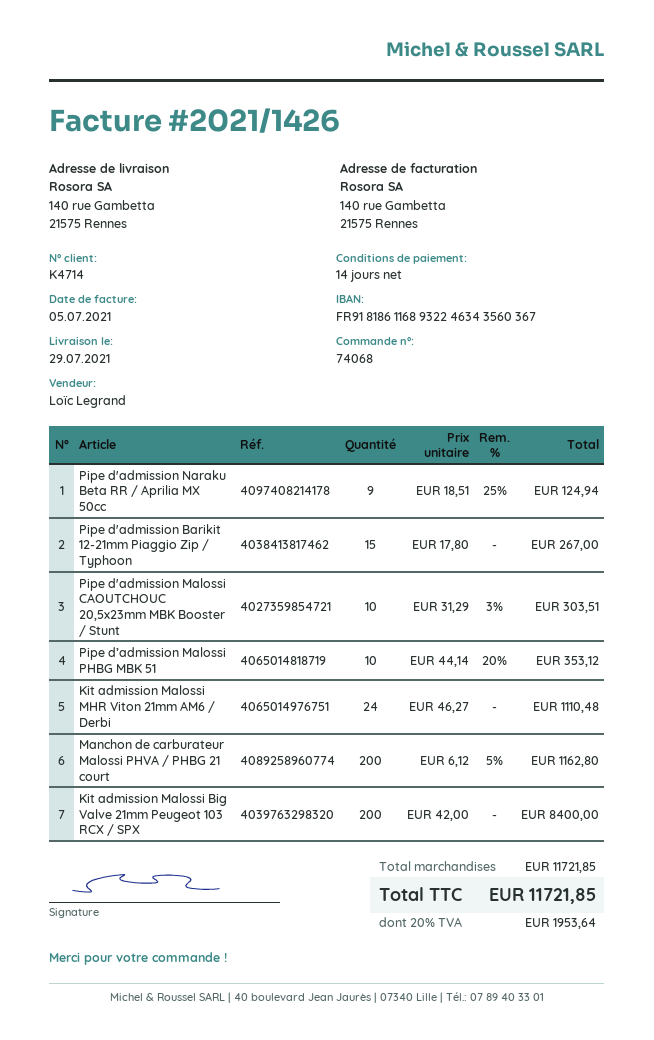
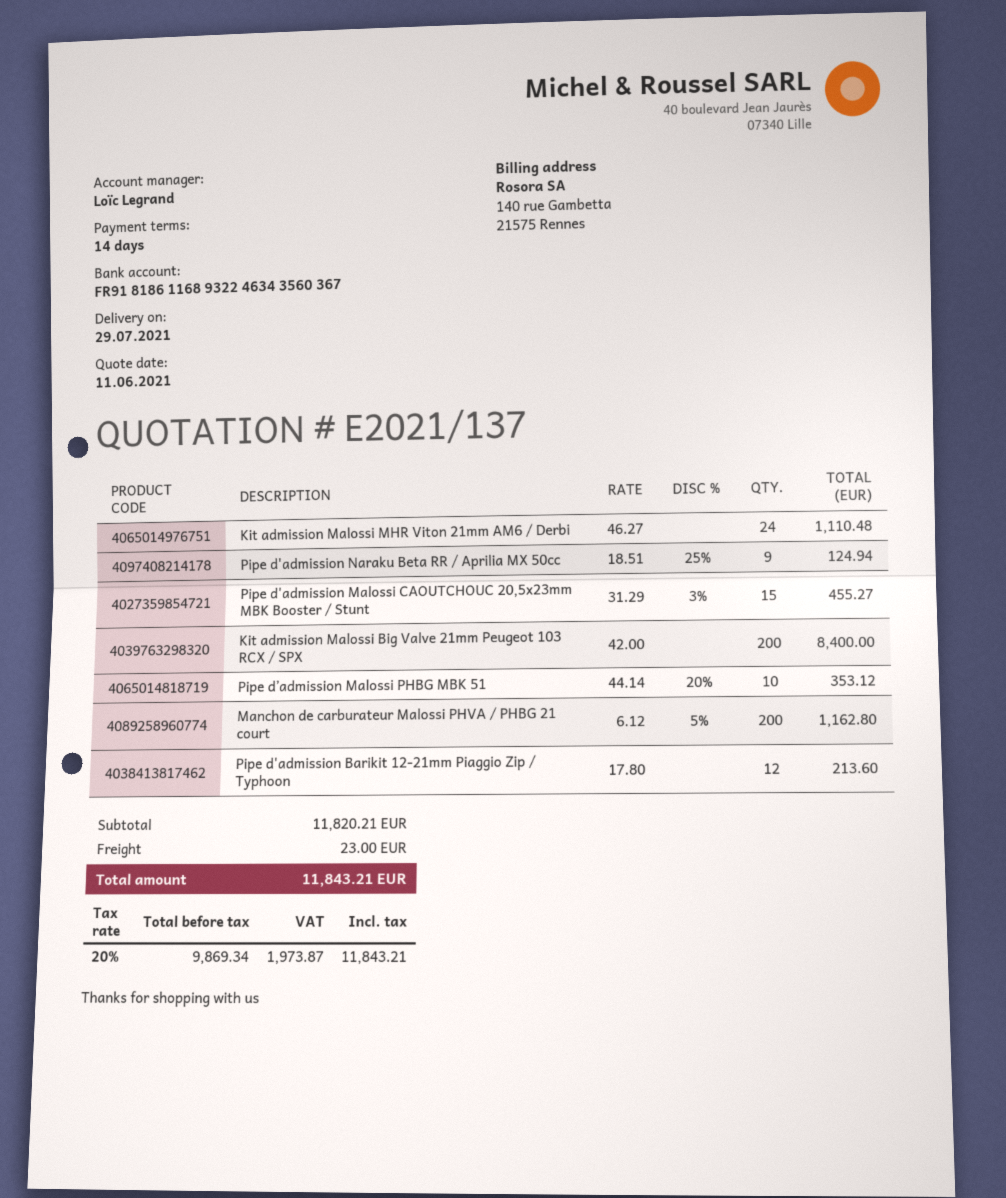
Pipe d'admission Barikit 12-21mm Piaggio Zip / Typhoon: 15 x 17.80 = 267.00 -> 12 x 17.80 = 213.60
Pipe d'admission Malossi CAOUTCHOUC 20,5x23mm MBK Booster / Stunt: 10 x 31.29 - 3% = 303.51 -> 15 x 31.29 - 3% = 455.27
subtotal: 11721.85 -> 11820.21
shipping: none -> 23.00
tax: 20% = 1953.64 -> 20% = 1973.87
total: 11721.85 -> 11843.21

